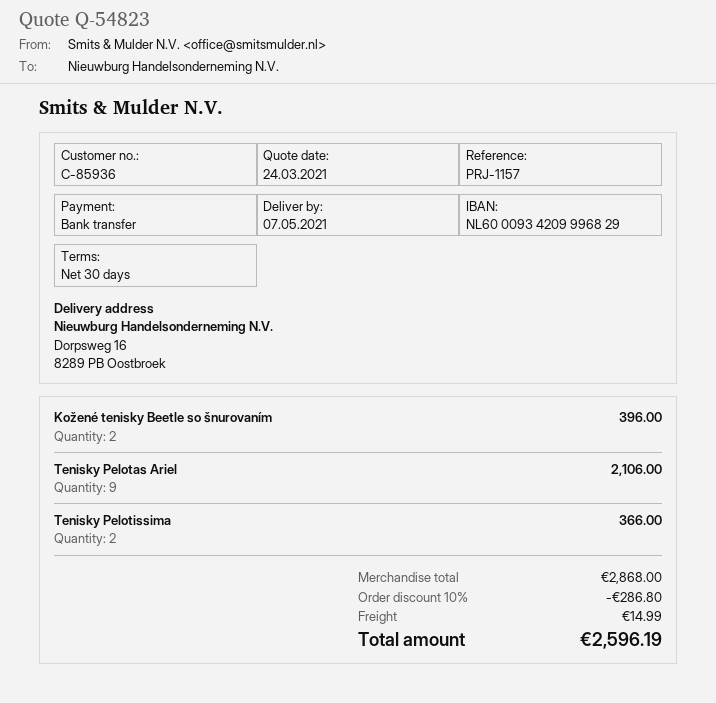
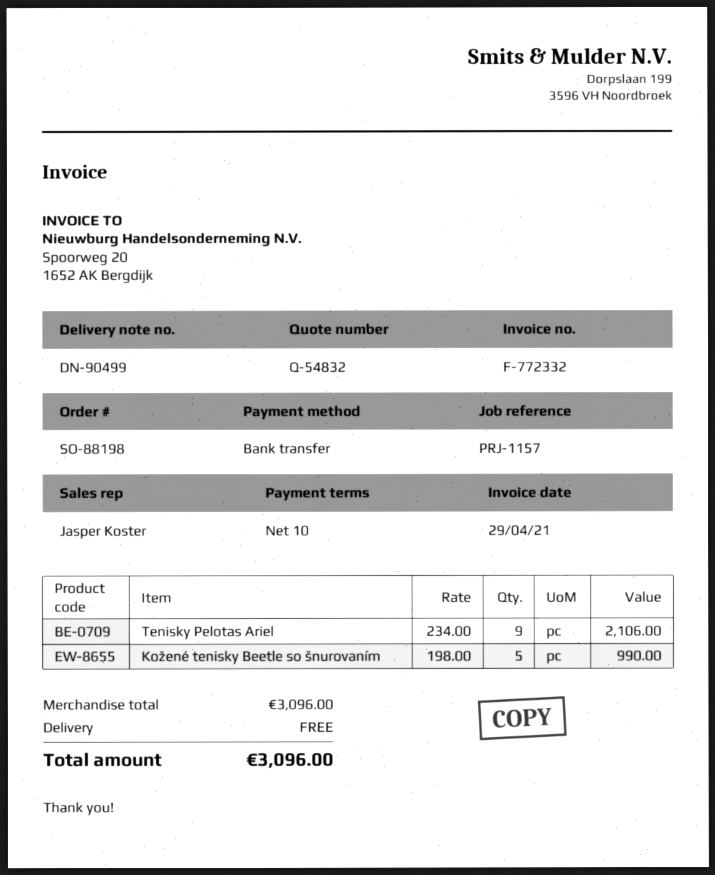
quote number: Q-54823 -> Q-54832
payment terms: 30 days -> 10 days
Kožené tenisky Beetle so šnurovaním: 2 for 396.00 -> 5 for 990.00
Tenisky Pelotissima: 2 for 366.00 -> none
subtotal: 2868.00 -> 3096.00
discount: 10% = 286.80 -> none
shipping: 14.99 -> 0.00
total: 2596.19 -> 3096.00

